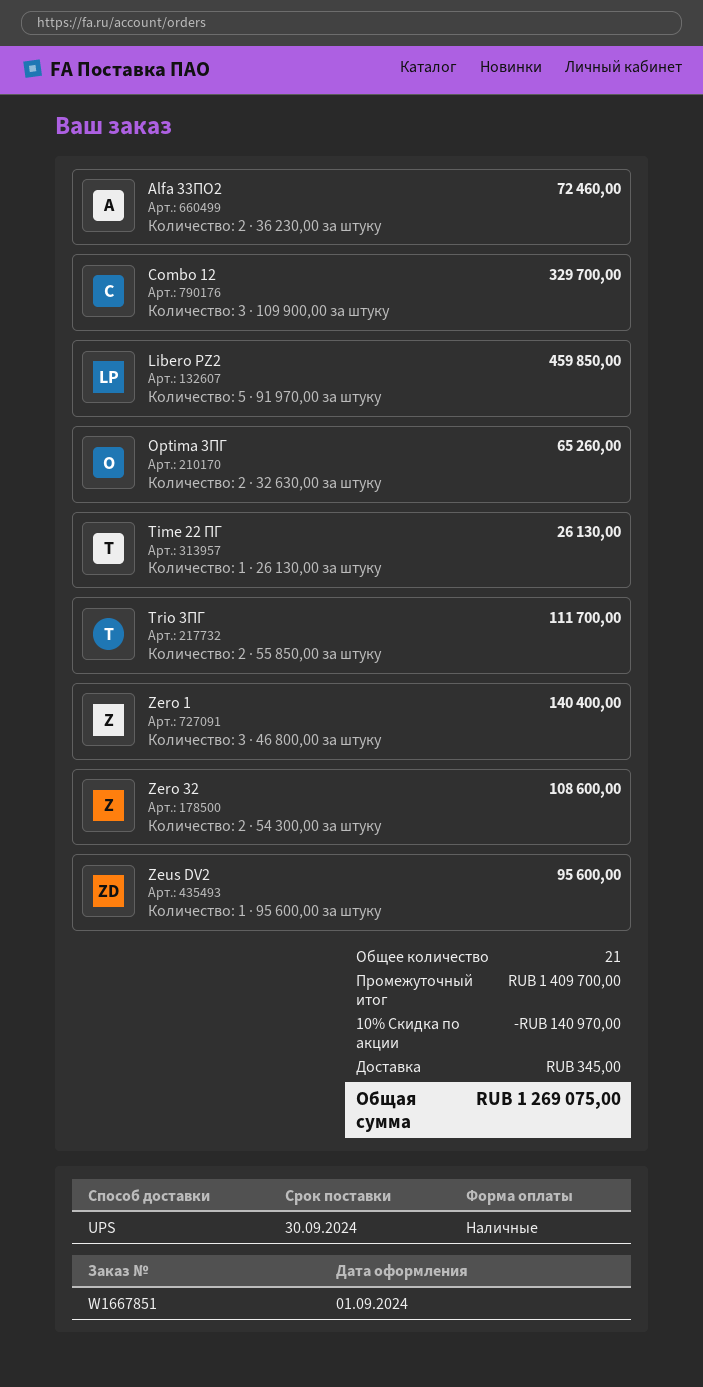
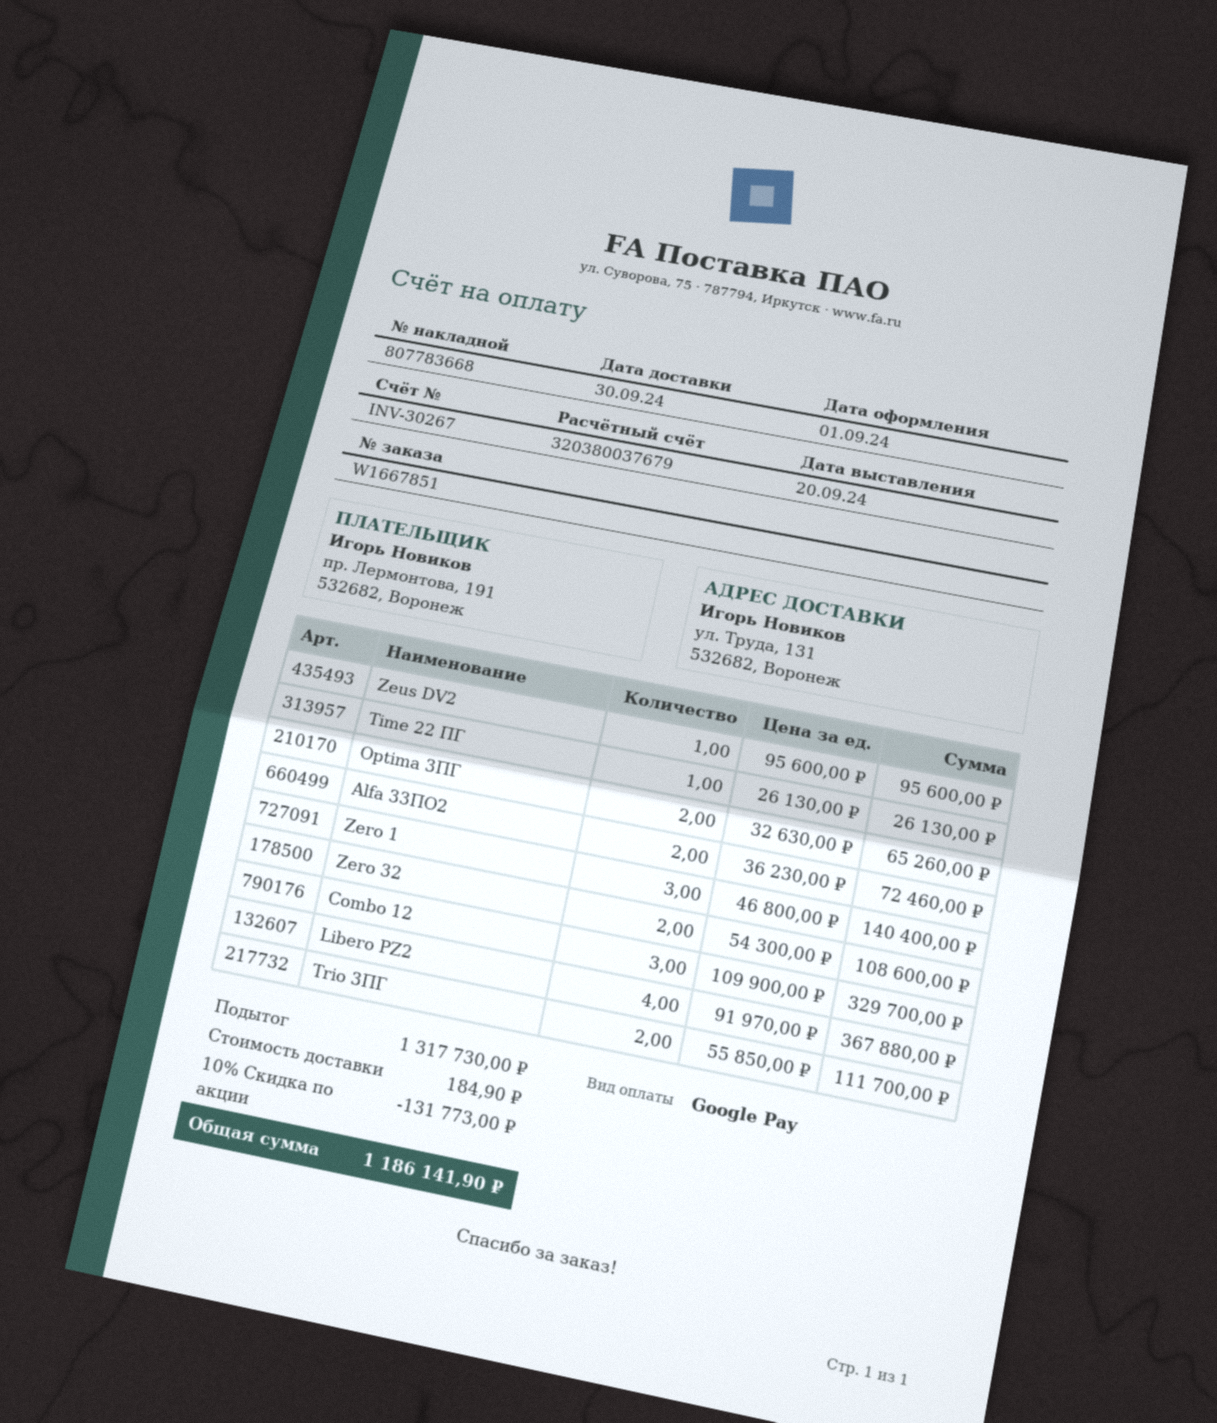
payment method: cash -> Google Pay
Libero PZ2: 5 x 91970.00 = 459850.00 -> 4 x 91970.00 = 367880.00
subtotal: 1409700.00 -> 1317730.00
discount: 10% = 140970.00 -> 10% = 131773.00
shipping: 345.00 -> 184.90
total: 1269075.00 -> 1186141.90

